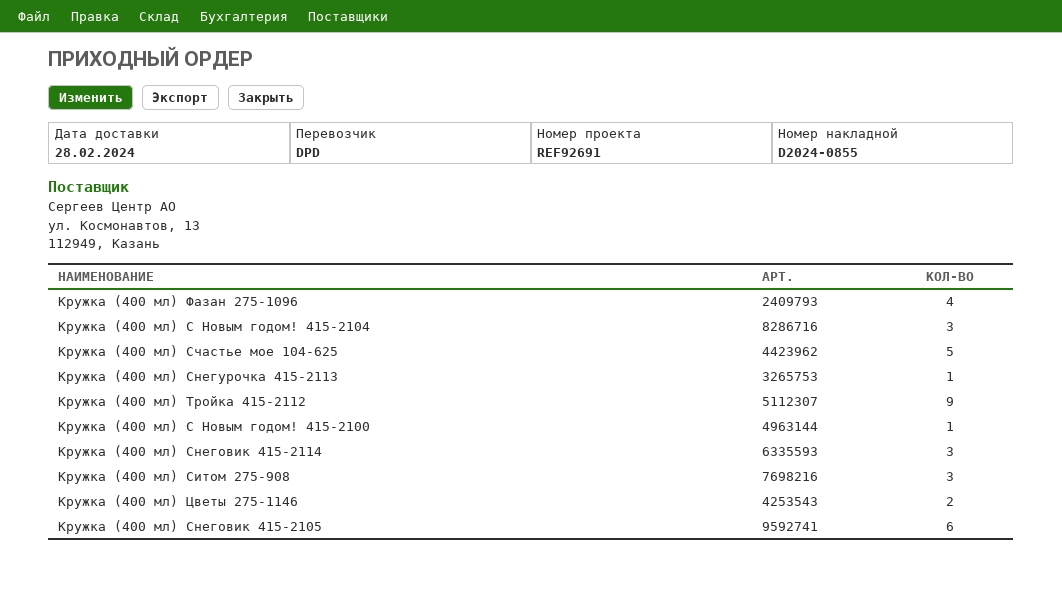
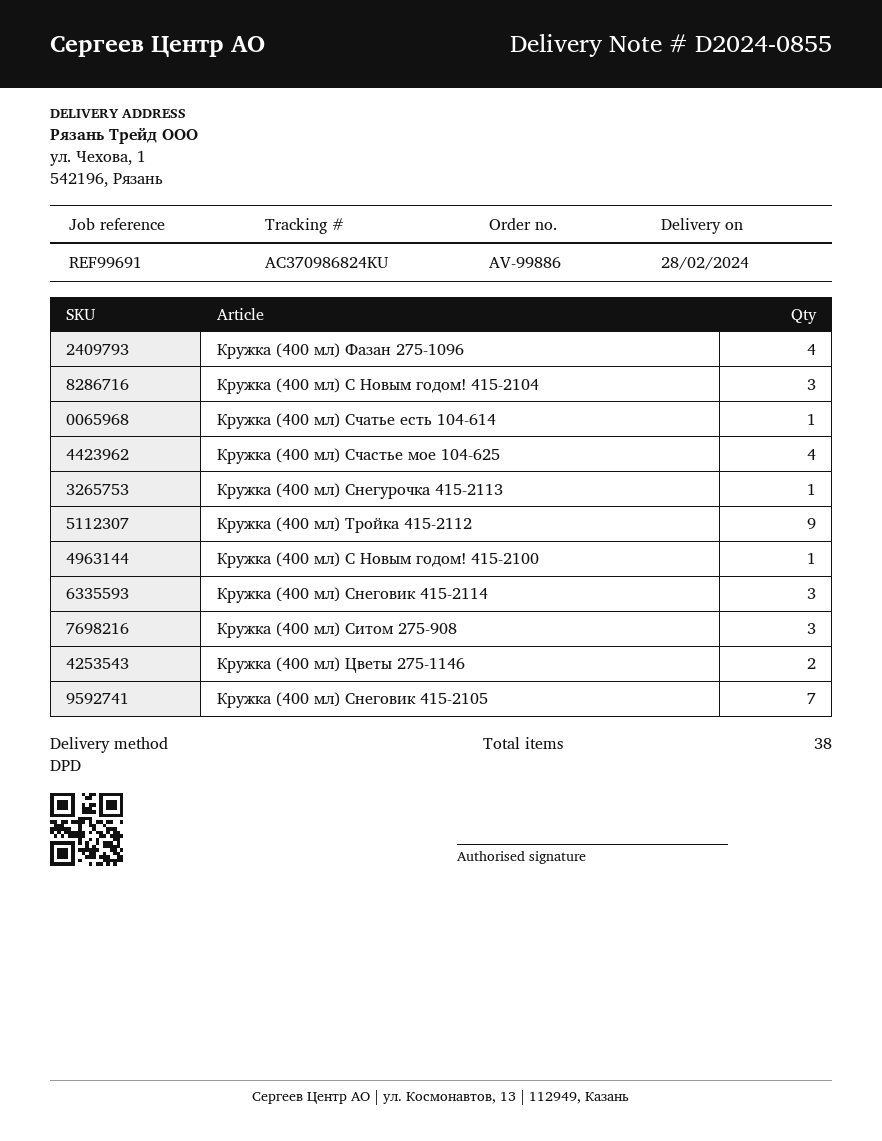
reference: REF92691 -> REF99691
Кружка (400 мл) Счастье мое 104-625: 5 -> 4
Кружка (400 мл) Снеговик 415-2105: 6 -> 7
Кружка (400 мл) Счатье есть 104-614: none -> 1

